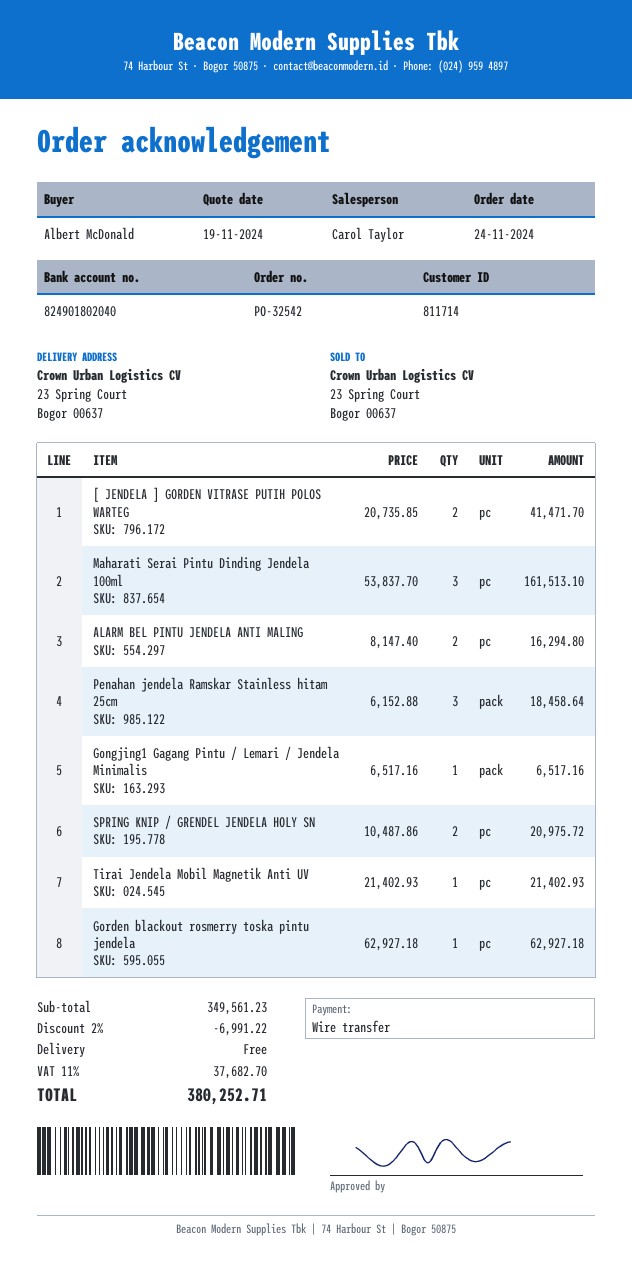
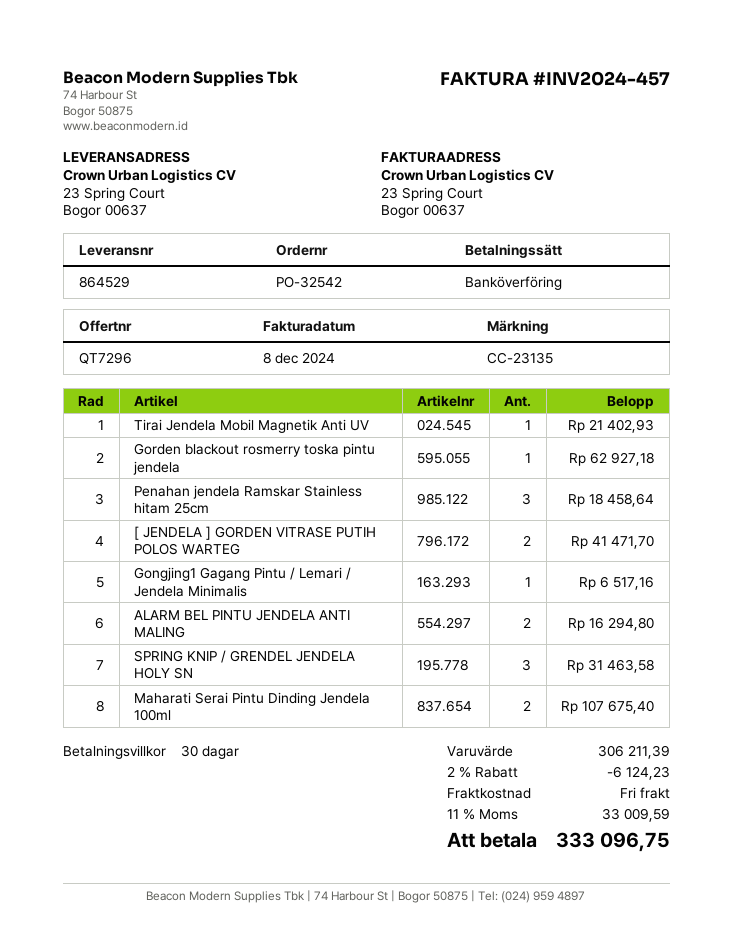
Maharati Serai Pintu Dinding Jendela 100ml: 3 for 161513.10 -> 2 for 107675.40
SPRING KNIP / GRENDEL JENDELA HOLY SN: 2 for 20975.72 -> 3 for 31463.58
subtotal: 349561.23 -> 306211.39
discount: 2% = 6991.22 -> 2% = 6124.23
tax: 11% = 37682.70 -> 11% = 33009.59
total: 380252.71 -> 333096.75

